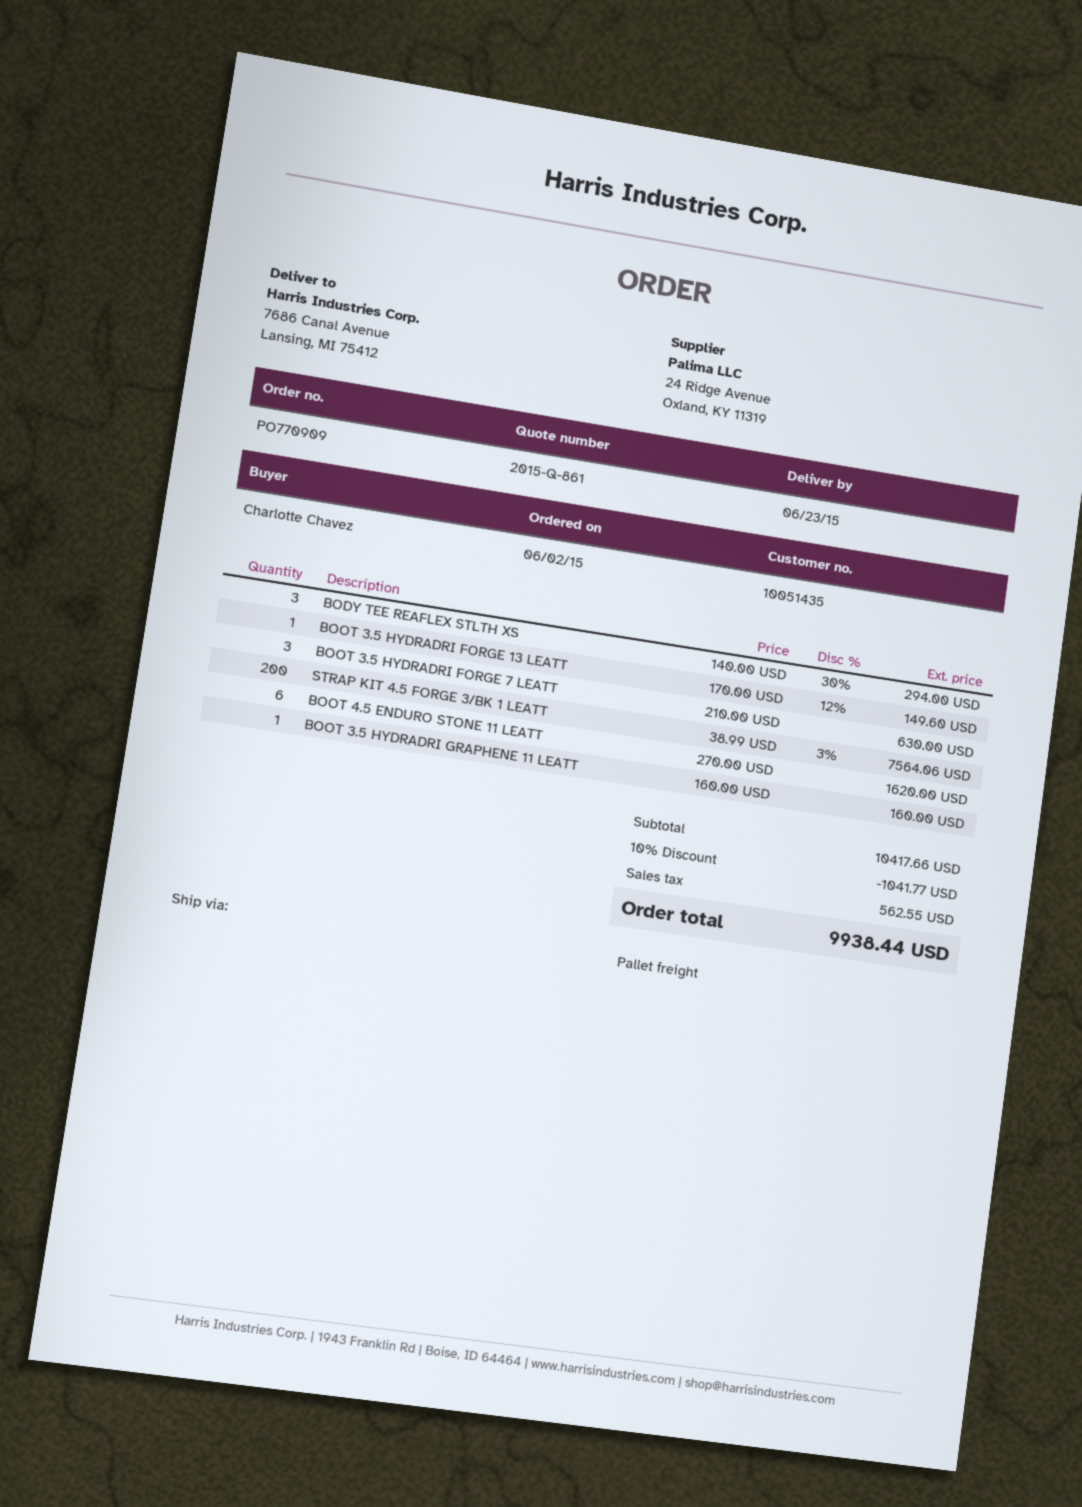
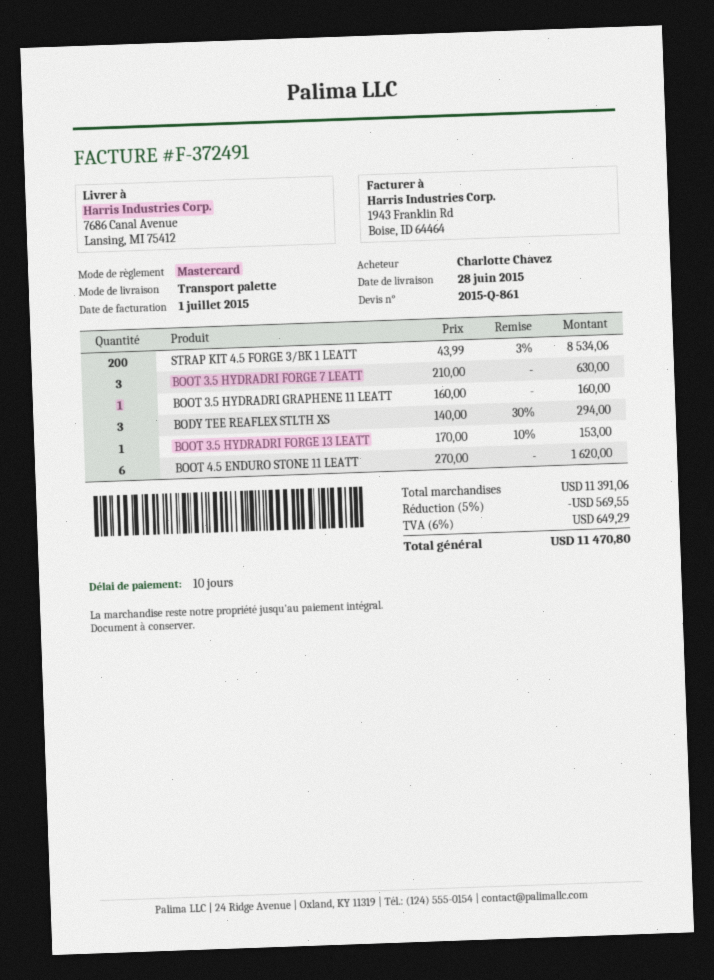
delivery date: 2015-06-23 -> 2015-06-28
BOOT 3.5 HYDRADRI FORGE 13 LEATT: 1 x 170.00 - 12% = 149.60 -> 1 x 170.00 - 10% = 153.00
STRAP KIT 4.5 FORGE 3/BK 1 LEATT: 200 x 38.99 - 3% = 7564.06 -> 200 x 43.99 - 3% = 8534.06
subtotal: 10417.66 -> 11391.06
discount: 10% = 1041.77 -> 5% = 569.55
tax: 562.55 -> 649.29
total: 9938.44 -> 11470.80

